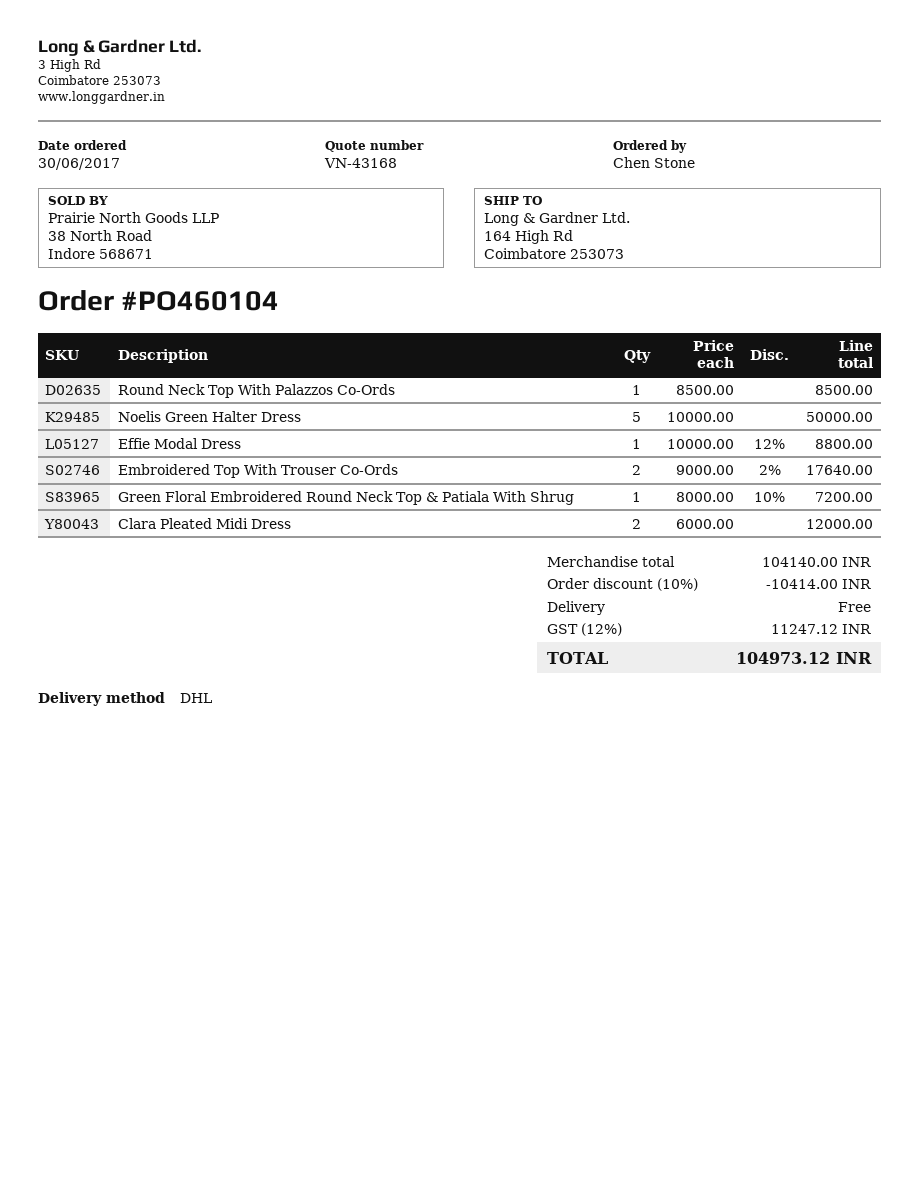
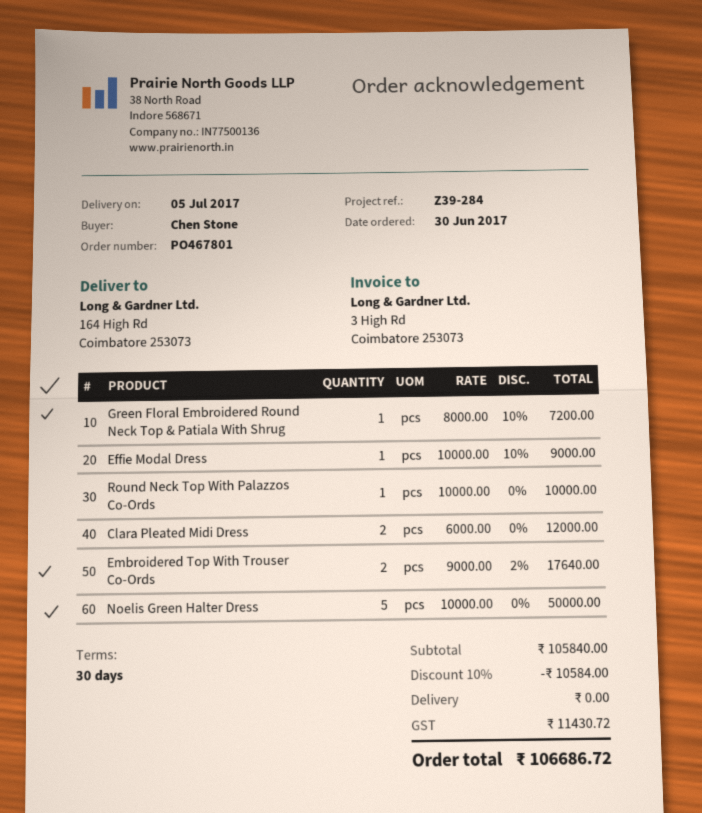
order number: PO460104 -> PO467801
Round Neck Top With Palazzos Co-Ords: 1 x 8500.00 = 8500.00 -> 1 x 10000.00 = 10000.00
Effie Modal Dress: 1 x 10000.00 - 12% = 8800.00 -> 1 x 10000.00 - 10% = 9000.00
subtotal: 104140.00 -> 105840.00
discount: 10% = 10414.00 -> 10% = 10584.00
tax: 11247.12 -> 11430.72
total: 104973.12 -> 106686.72

